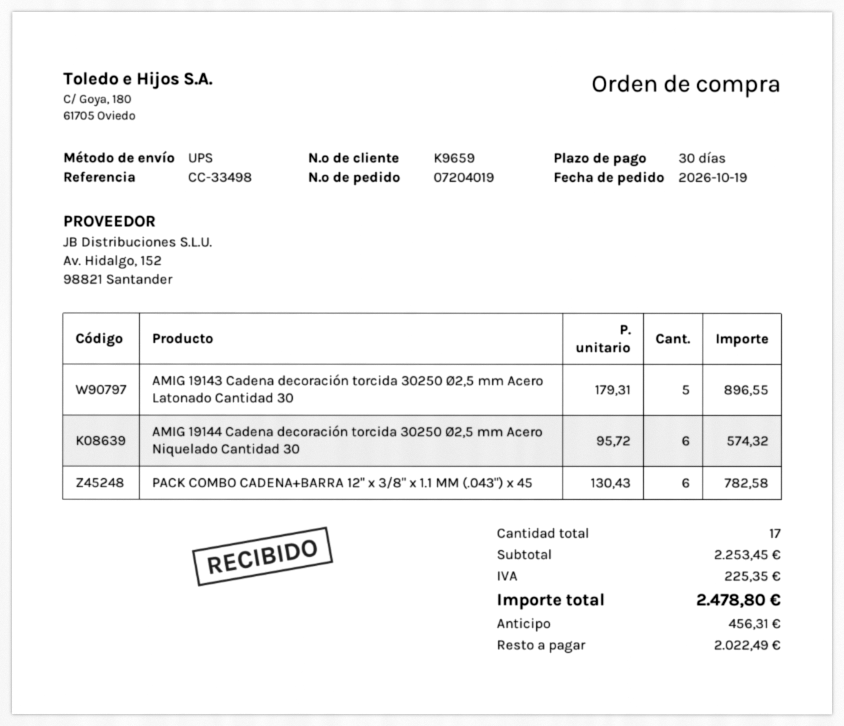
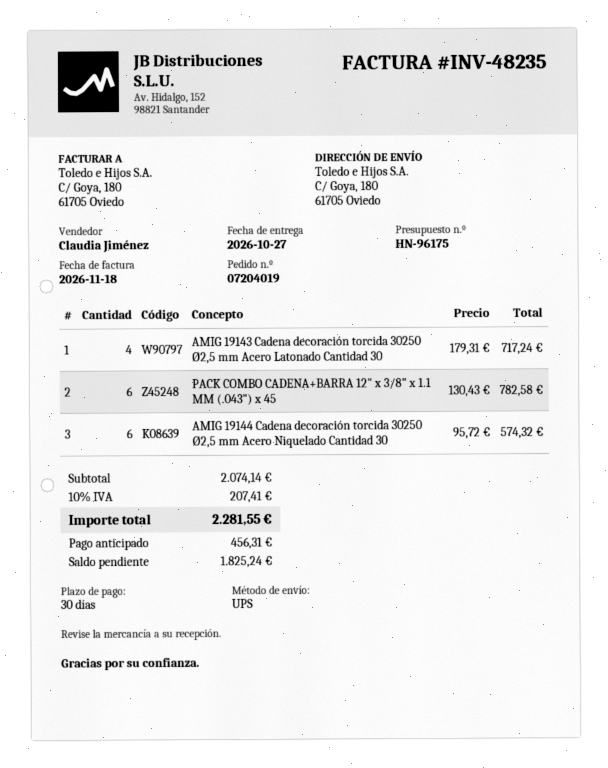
AMIG 19143 Cadena decoración torcida 30250 Ø2,5 mm Acero Latonado Cantidad 30: 5 x 179.31 = 896.55 -> 4 x 179.31 = 717.24
subtotal: 2253.45 -> 2074.14
tax: 225.35 -> 207.41
total: 2478.80 -> 2281.55
balance: 2022.49 -> 1825.24

